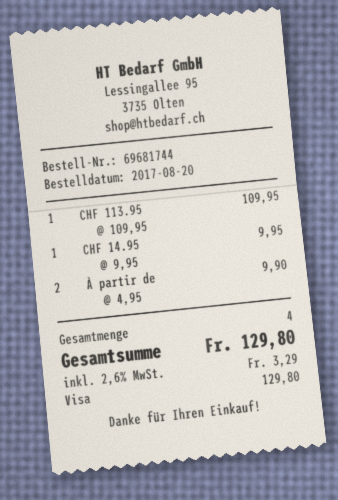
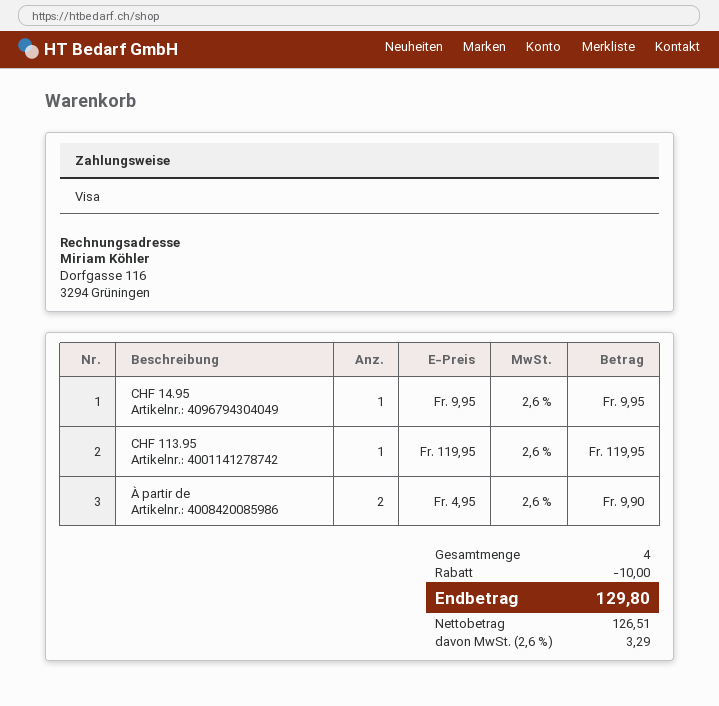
CHF 113.95: 1 x 109.95 = 109.95 -> 1 x 119.95 = 119.95
discount: none -> 10.00

